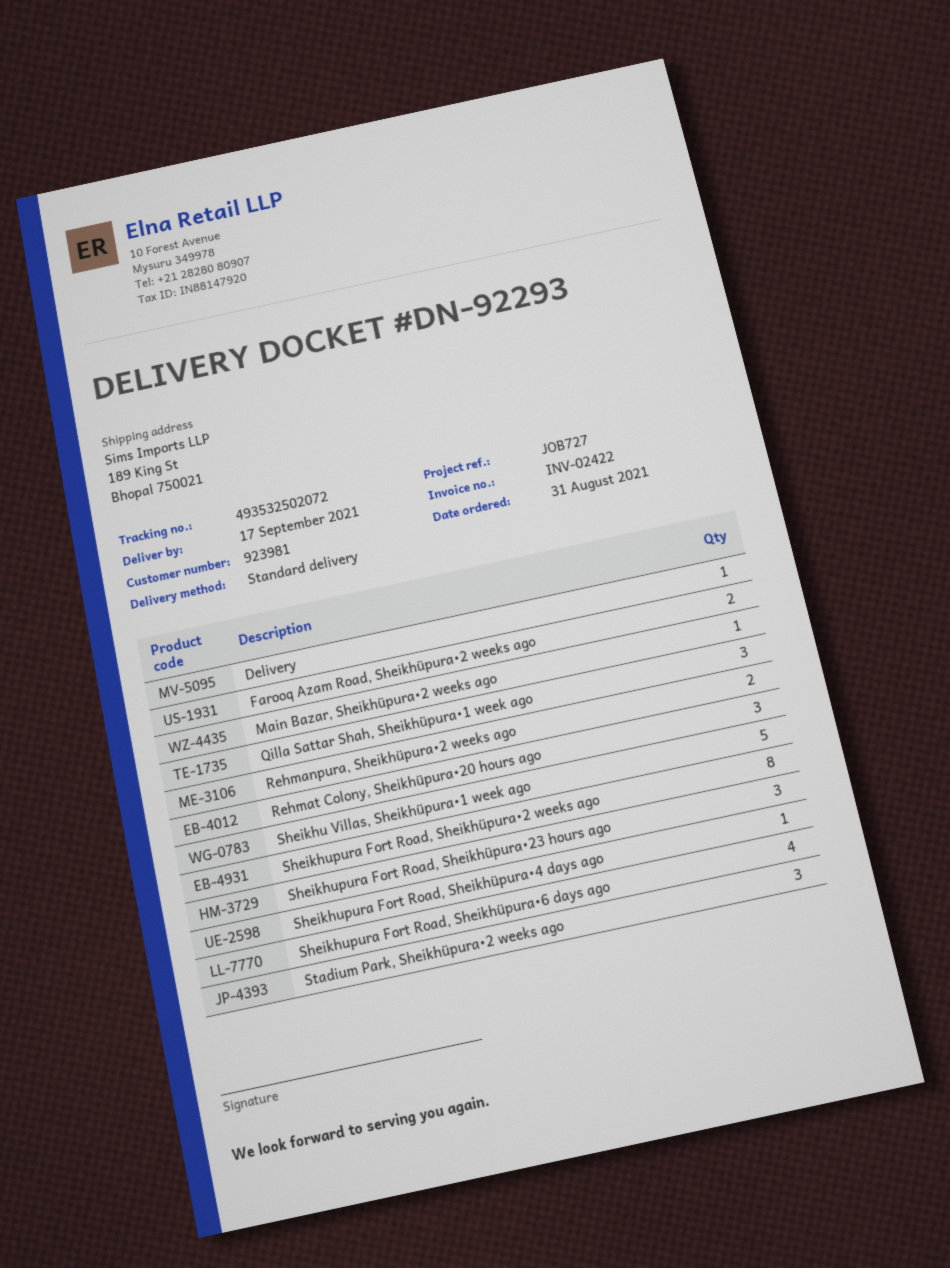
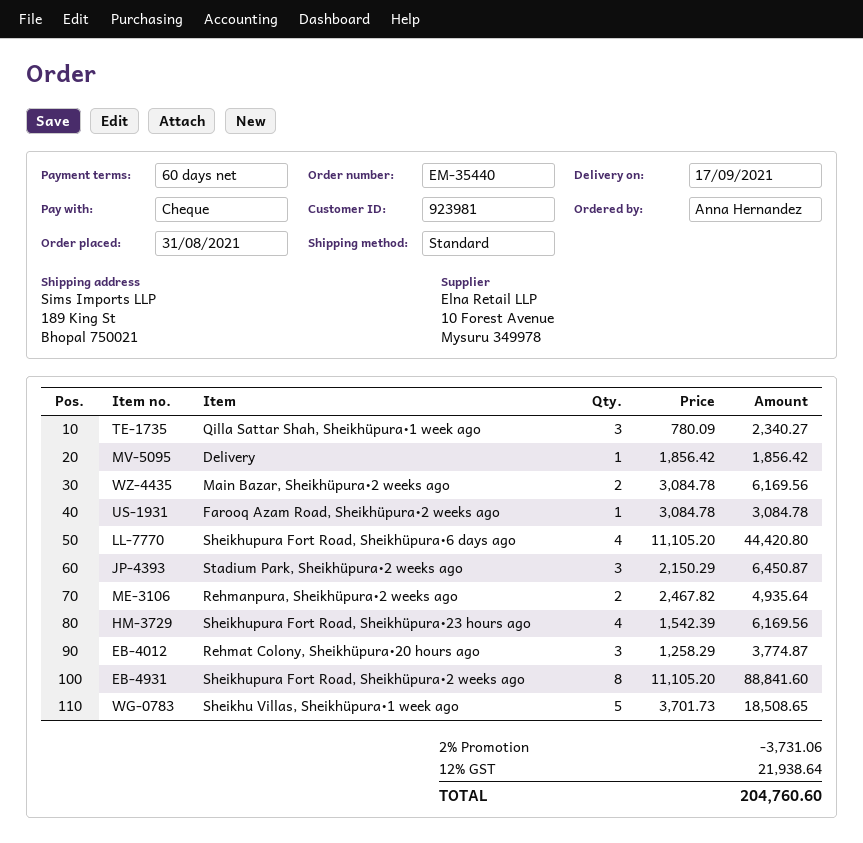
Farooq Azam Road, Sheikhüpura•2 weeks ago: 2 -> 1
Main Bazar, Sheikhüpura•2 weeks ago: 1 -> 2
Sheikhupura Fort Road, Sheikhüpura•23 hours ago: 3 -> 4
Sheikhupura Fort Road, Sheikhüpura•4 days ago: 1 -> none

